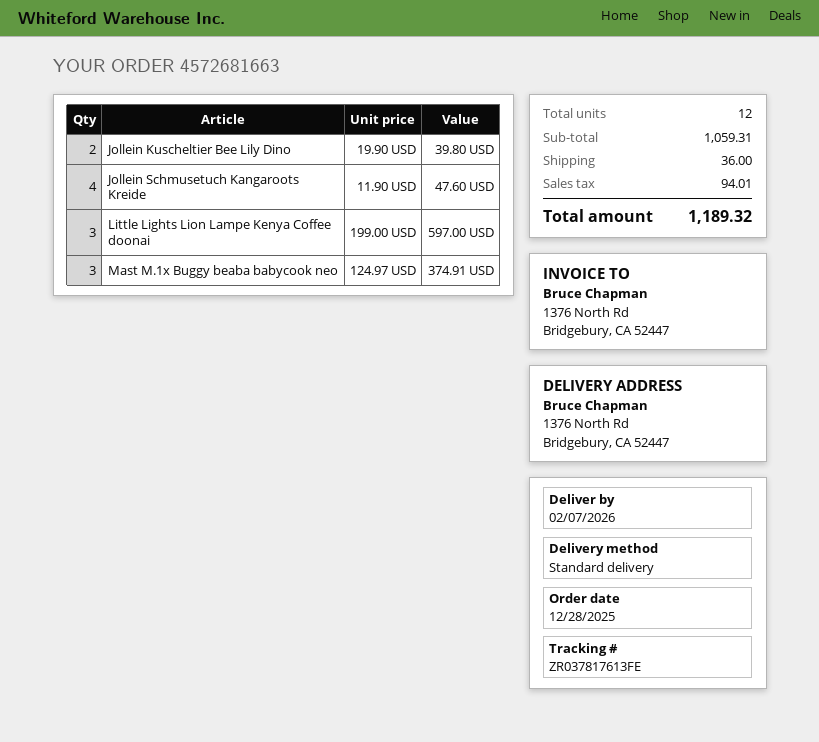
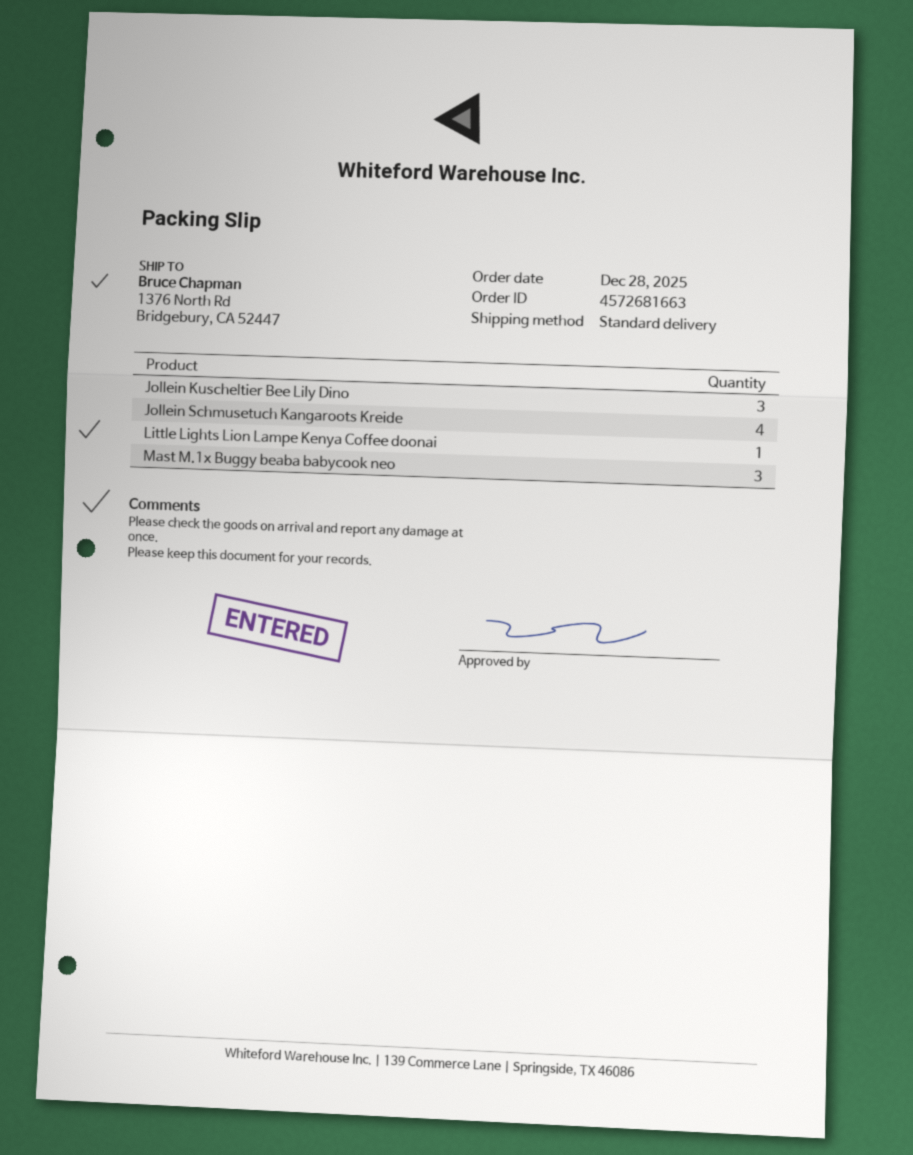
Jollein Kuscheltier Bee Lily Dino: 2 -> 3
Little Lights Lion Lampe Kenya Coffee doonai: 3 -> 1

